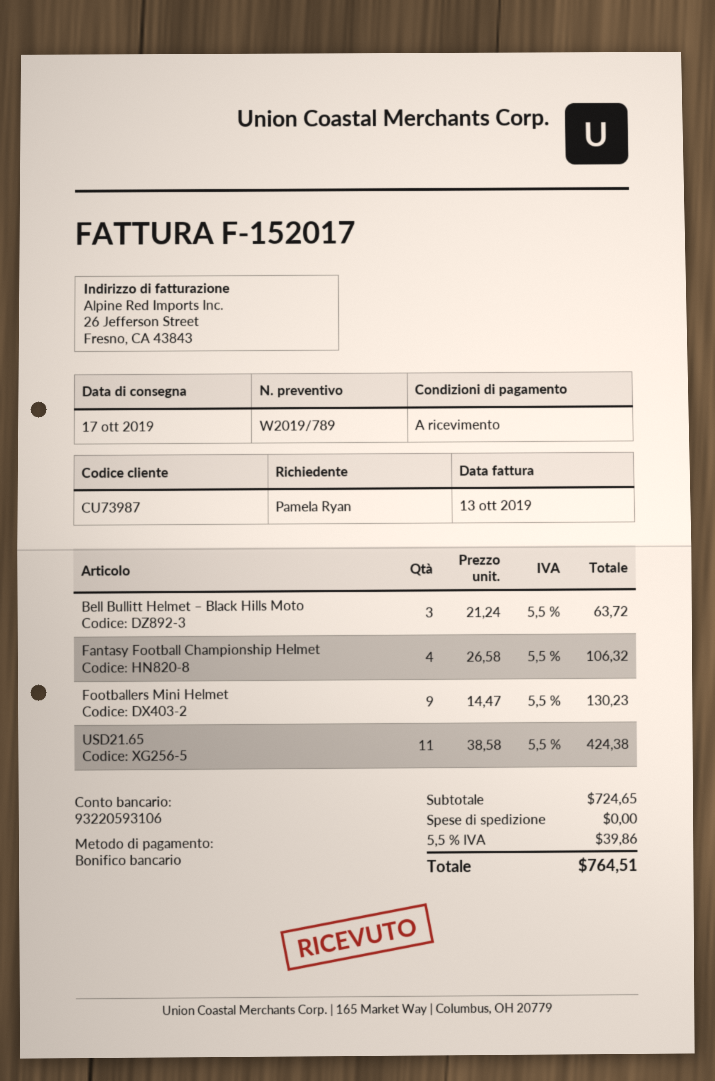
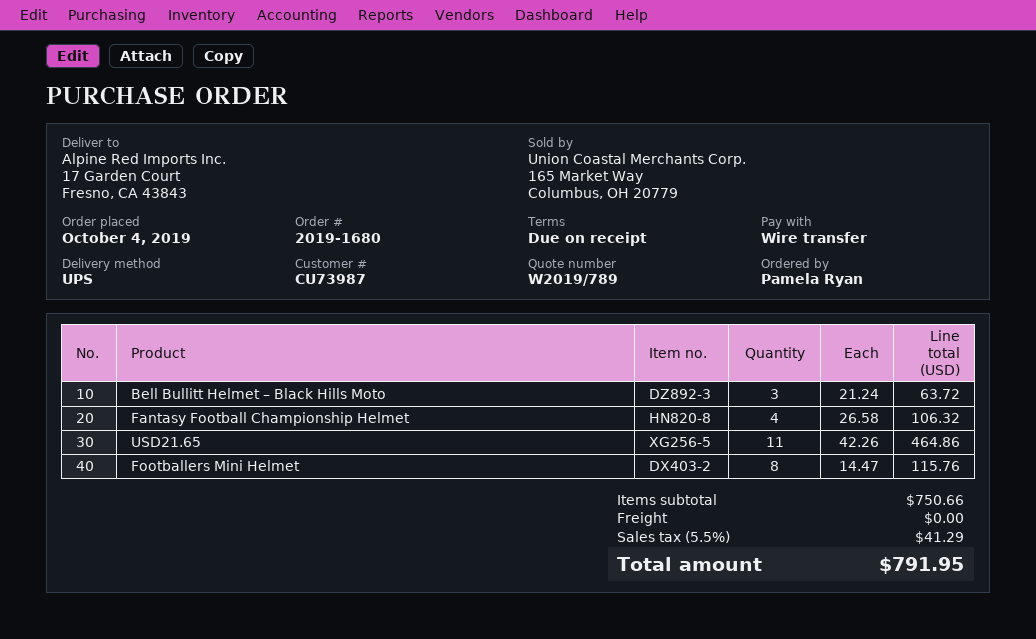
Footballers Mini Helmet: 9 x 14.47 = 130.23 -> 8 x 14.47 = 115.76
USD21.65: 11 x 38.58 = 424.38 -> 11 x 42.26 = 464.86
subtotal: 724.65 -> 750.66
tax: 5.5% = 39.86 -> 5.5% = 41.29
total: 764.51 -> 791.95

